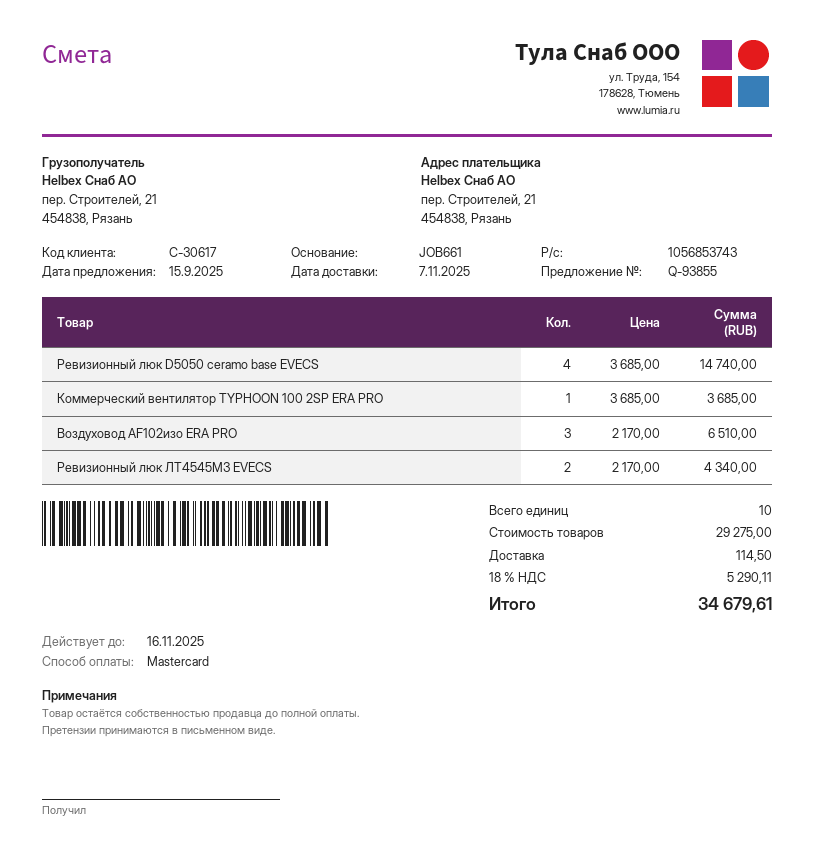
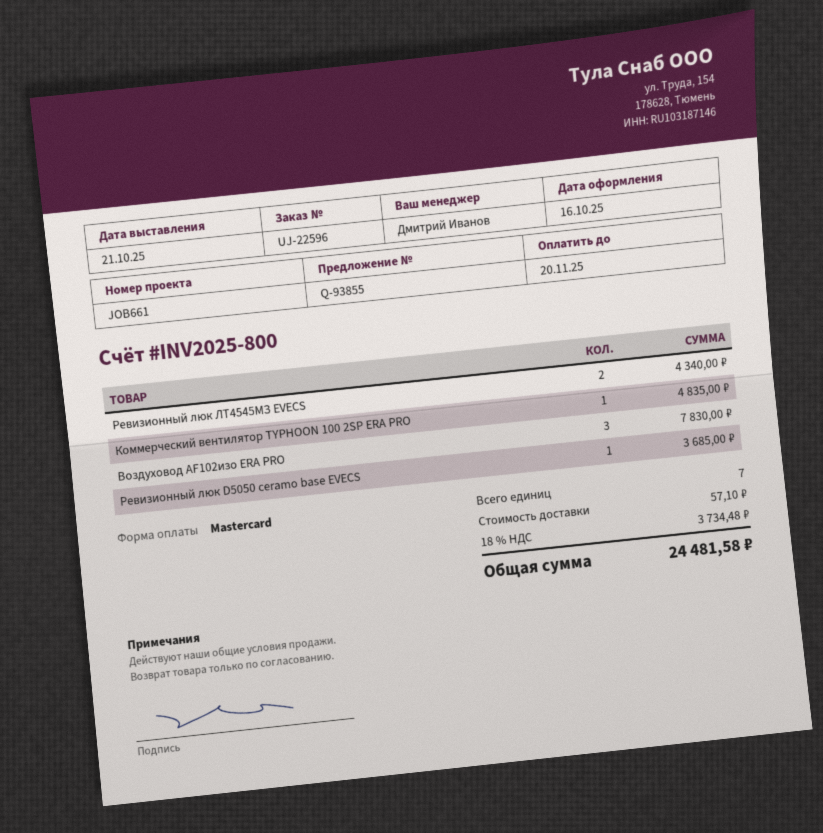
Ревизионный люк D5050 ceramo base EVECS: 4 for 14740.00 -> 1 for 3685.00
Коммерческий вентилятор TYPHOON 100 2SP ERA PRO: 1 for 3685.00 -> 1 for 4835.00
Воздуховод AF102изо ERA PRO: 3 for 6510.00 -> 3 for 7830.00
total quantity: 10 -> 7
shipping: 114.50 -> 57.10
tax: 18% = 5290.11 -> 18% = 3734.48
total: 34679.61 -> 24481.58

